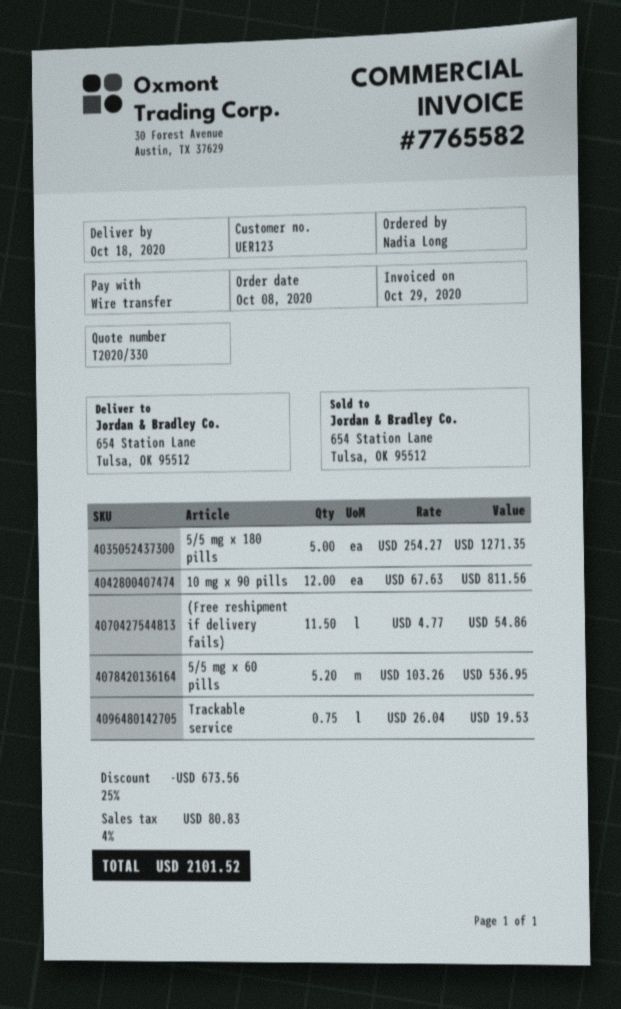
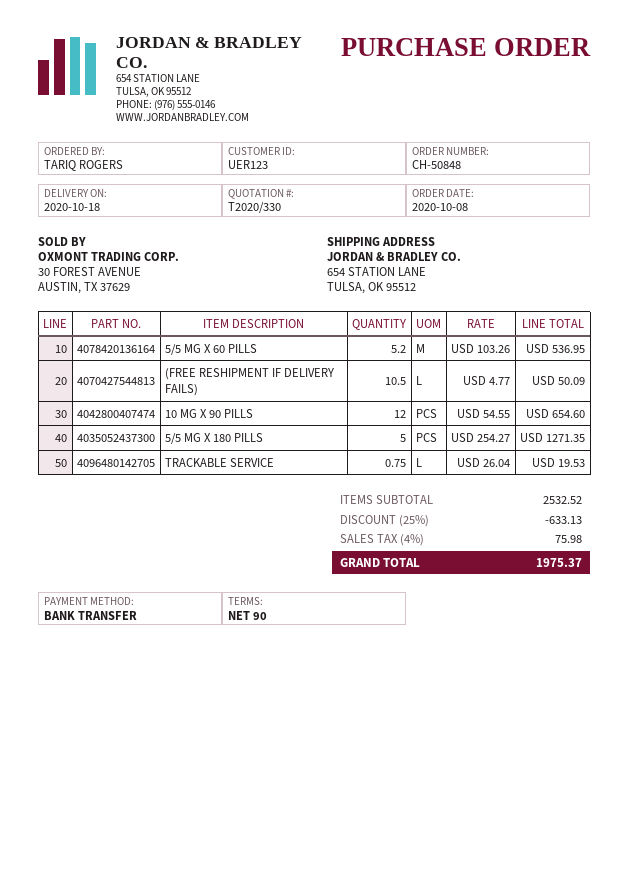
ordered by: Nadia Long -> TARIQ ROGERS
10 mg x 90 pills: 12 x 67.63 = 811.56 -> 12 x 54.55 = 654.60
(Free reshipment if delivery fails): 11.5 x 4.77 = 54.86 -> 10.5 x 4.77 = 50.09
discount: 25% = 673.56 -> 25% = 633.13
tax: 4% = 80.83 -> 4% = 75.98
total: 2101.52 -> 1975.37

